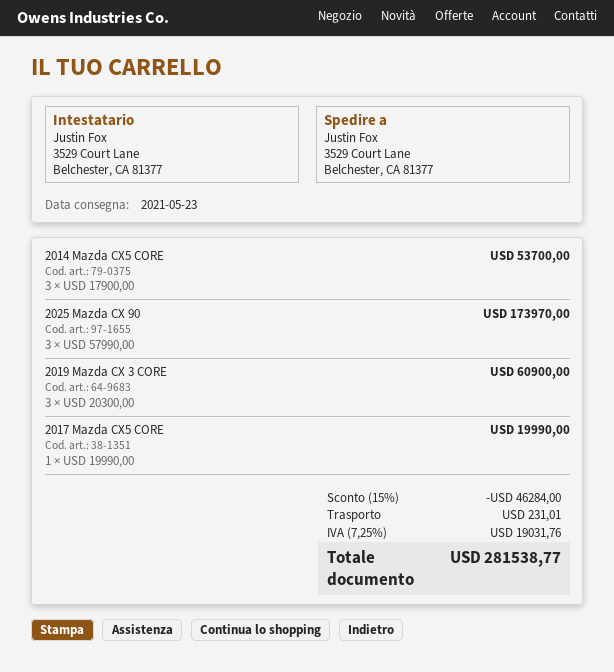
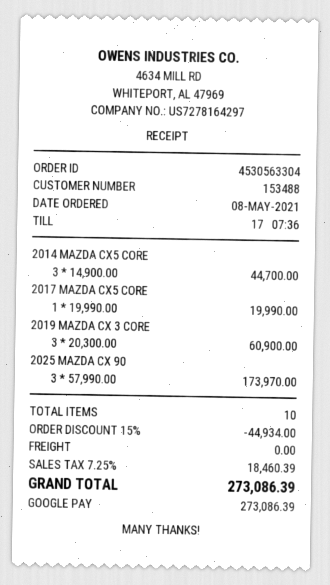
2014 Mazda CX5 CORE: 3 x 17900.00 = 53700.00 -> 3 x 14900.00 = 44700.00
discount: 15% = 46284.00 -> 15% = 44934.00
shipping: 231.01 -> 0.00
tax: 7.25% = 19031.76 -> 7.25% = 18460.39
total: 281538.77 -> 273086.39

